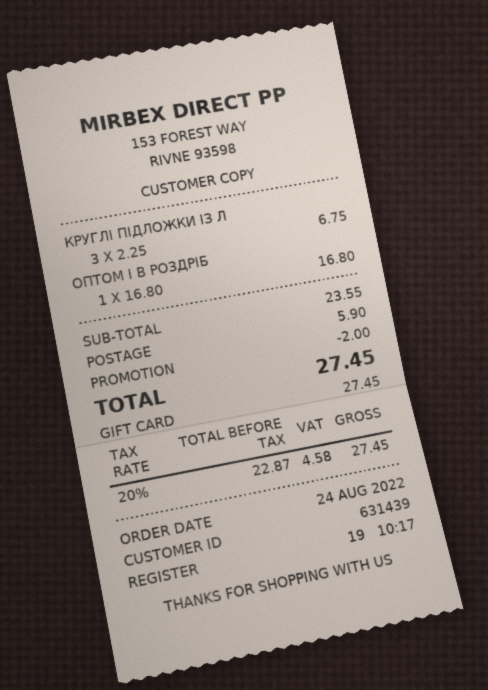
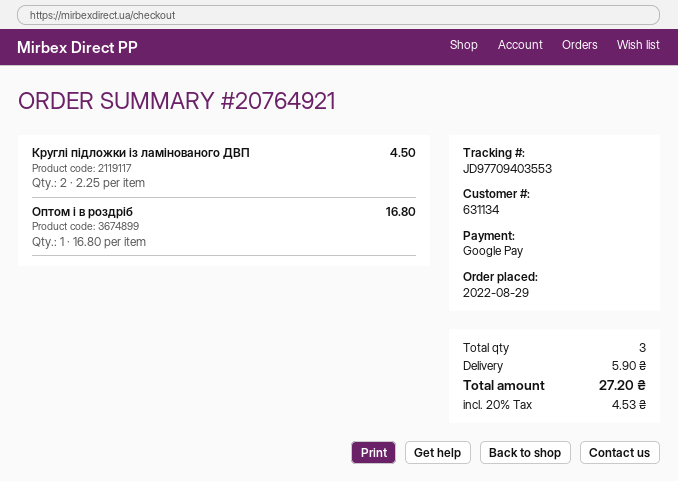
order date: 2022-08-24 -> 2022-08-29
customer number: 631439 -> 631134
payment method: gift card -> Google Pay
КРУГЛІ ПІДЛОЖКИ ІЗ Л: 3 x 2.25 = 6.75 -> 2 x 2.25 = 4.50
discount: 2.00 -> none
tax: 20% = 4.58 -> 20% = 4.53
total: 27.45 -> 27.20

